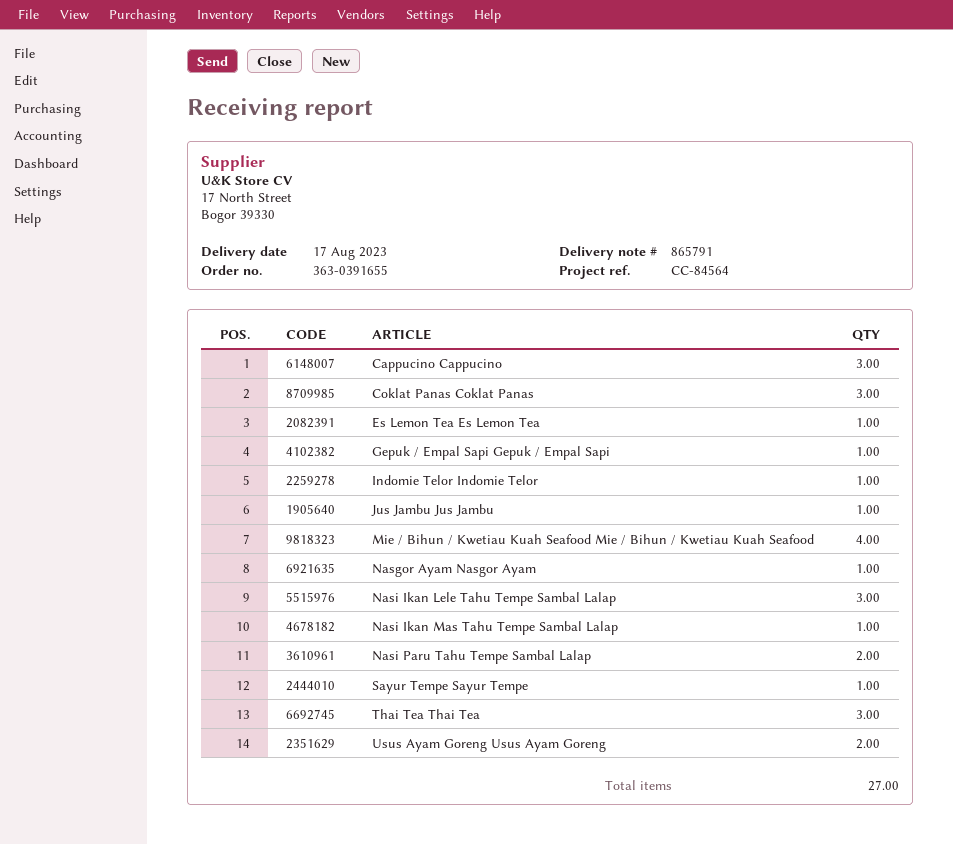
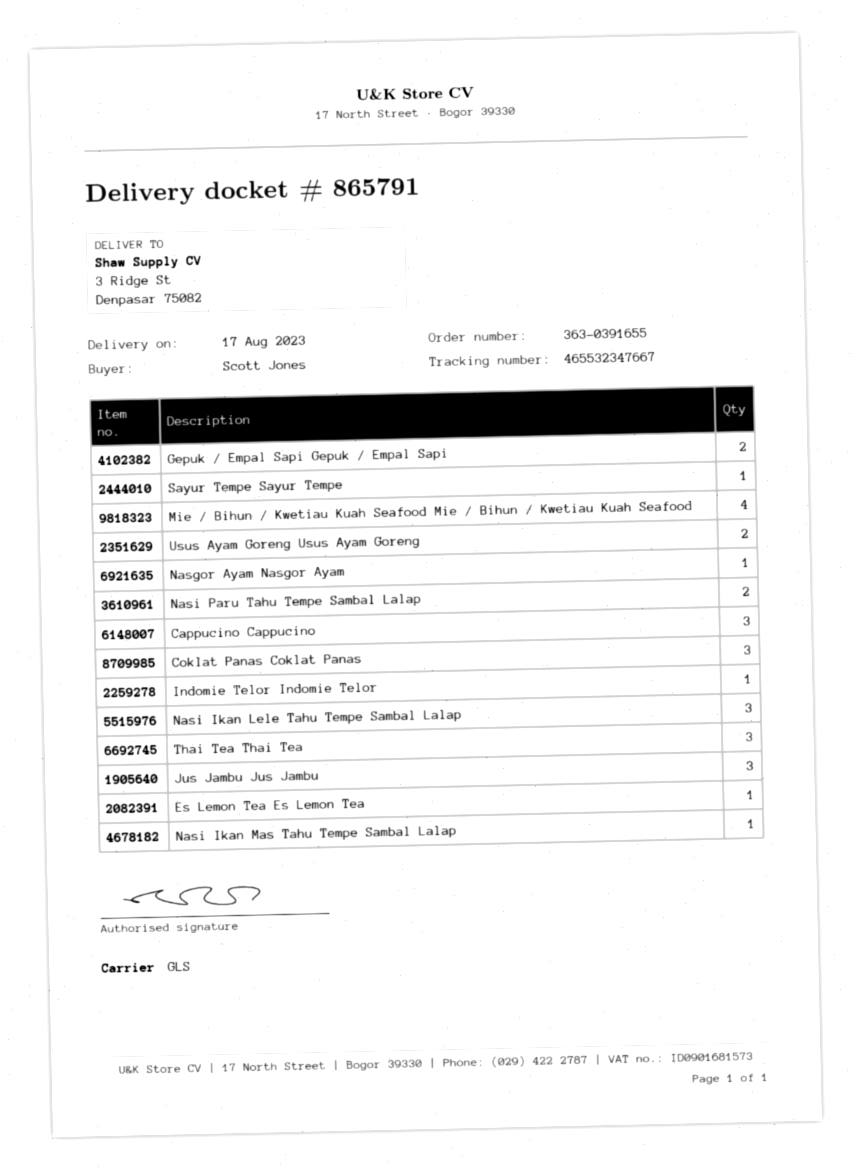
Gepuk / Empal Sapi Gepuk / Empal Sapi: 1 -> 2
Jus Jambu Jus Jambu: 1 -> 3

